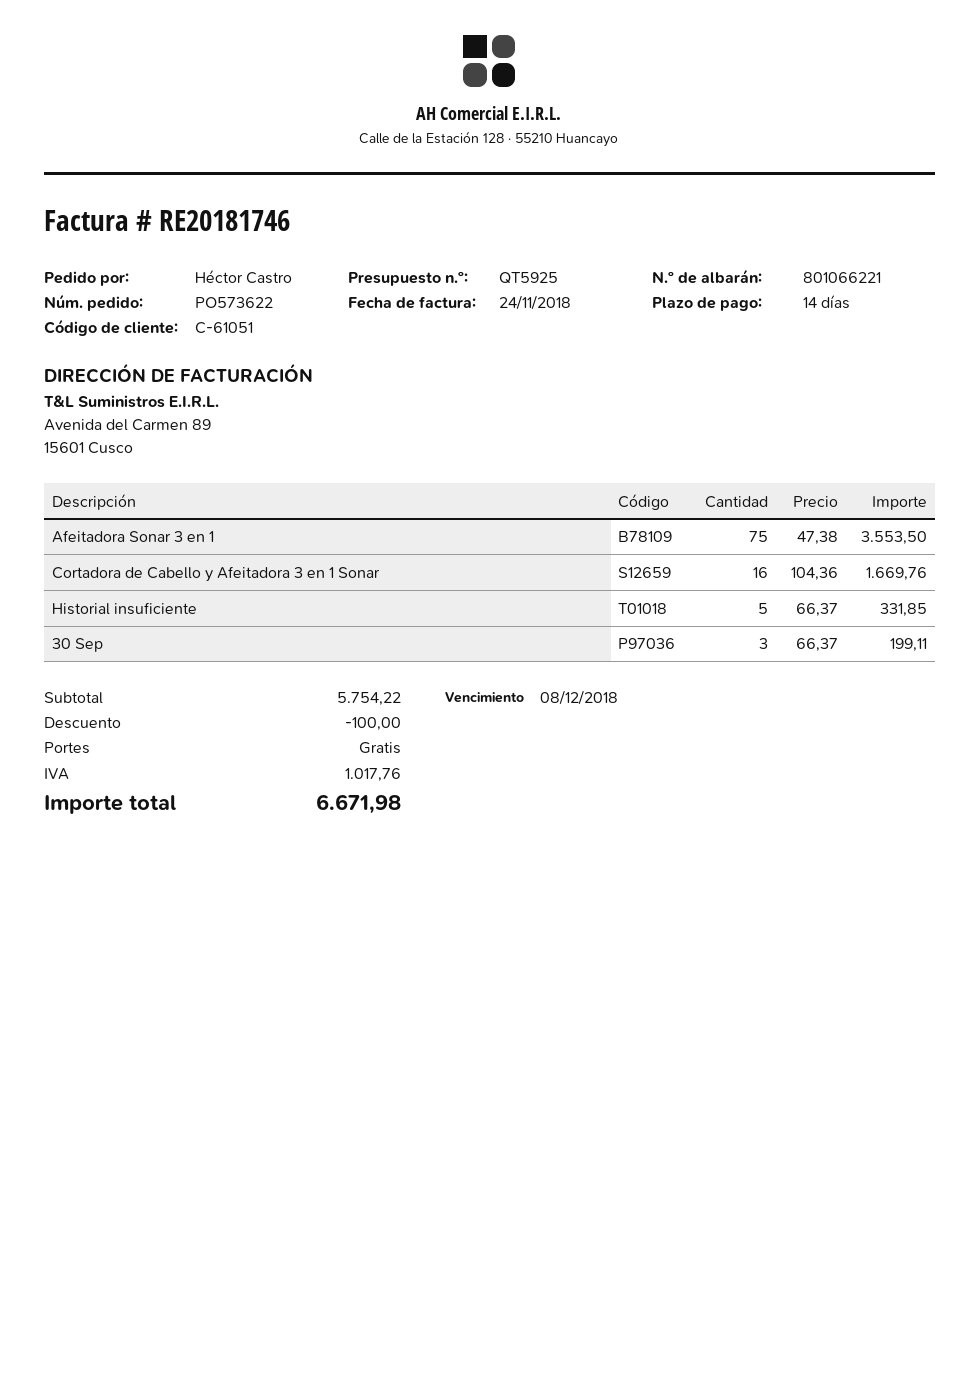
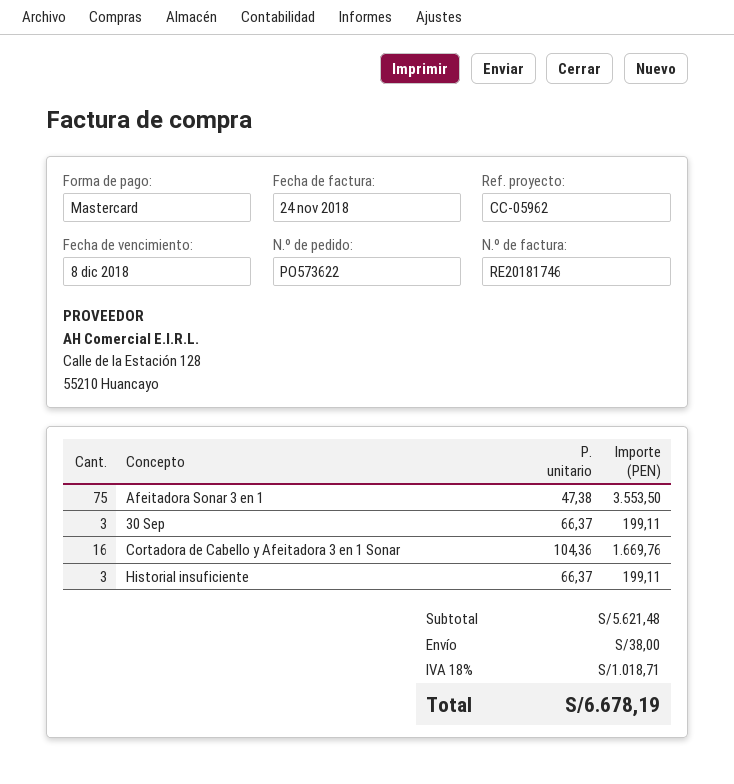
Historial insuficiente: 5 x 66.37 = 331.85 -> 3 x 66.37 = 199.11
subtotal: 5754.22 -> 5621.48
discount: 100.00 -> none
shipping: 0.00 -> 38.00
tax: 1017.76 -> 1018.71
total: 6671.98 -> 6678.19

